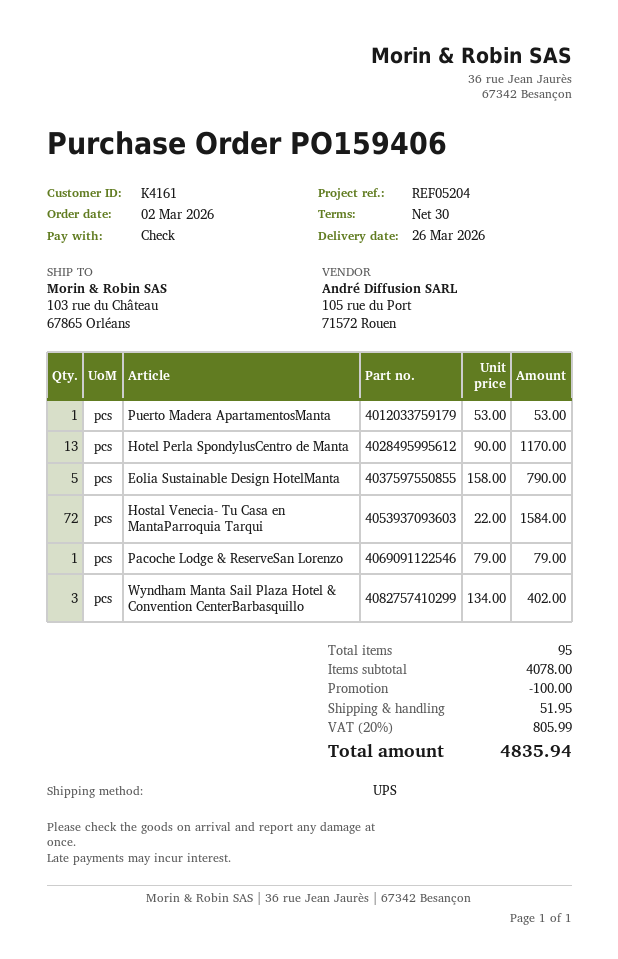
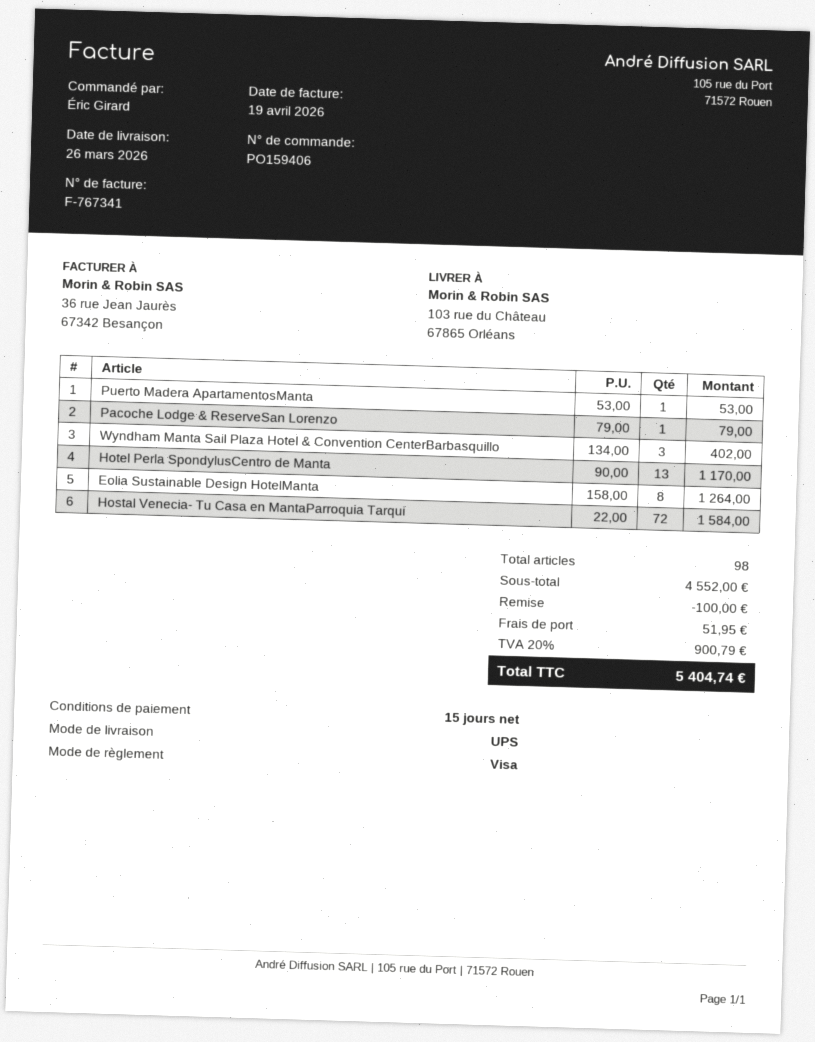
payment terms: 30 days -> 15 days
payment method: cheque -> Visa
Eolia Sustainable Design HotelManta: 5 x 158.00 = 790.00 -> 8 x 158.00 = 1264.00
total quantity: 95 -> 98
subtotal: 4078.00 -> 4552.00
tax: 20% = 805.99 -> 20% = 900.79
total: 4835.94 -> 5404.74

